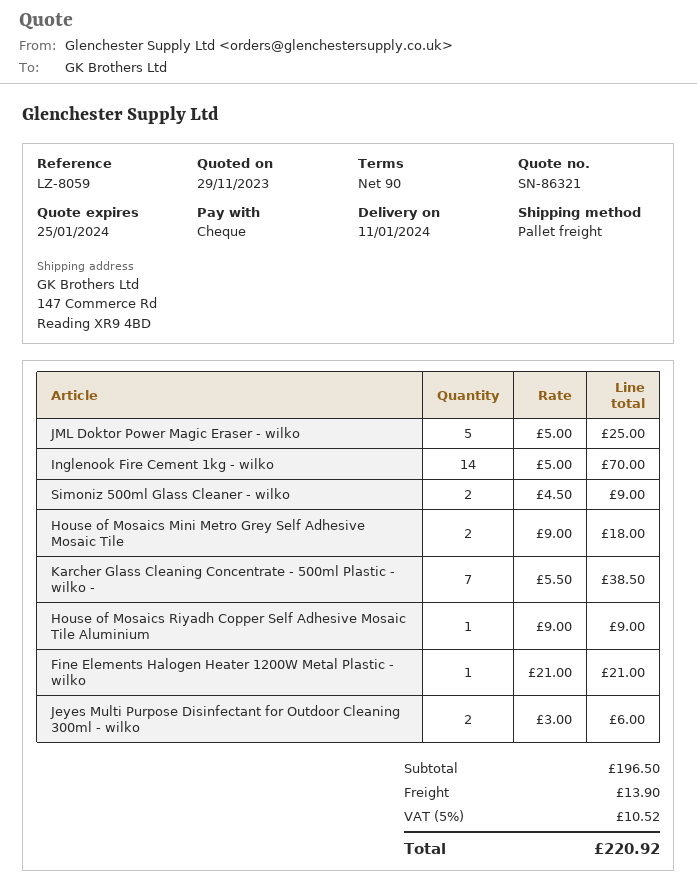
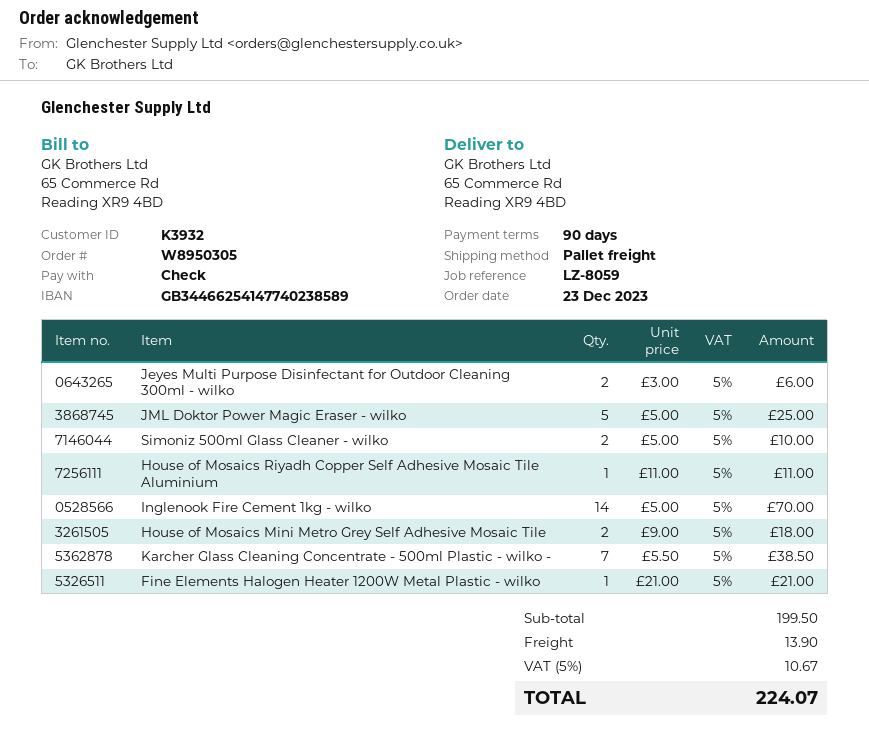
ship to: 147 Commerce Rd, Reading XR9 4BD -> 65 Commerce Rd, Reading XR9 4BD
Simoniz 500ml Glass Cleaner - wilko: 2 x 4.50 = 9.00 -> 2 x 5.00 = 10.00
House of Mosaics Riyadh Copper Self Adhesive Mosaic Tile Aluminium: 1 x 9.00 = 9.00 -> 1 x 11.00 = 11.00
subtotal: 196.50 -> 199.50
tax: 5% = 10.52 -> 5% = 10.67
total: 220.92 -> 224.07

